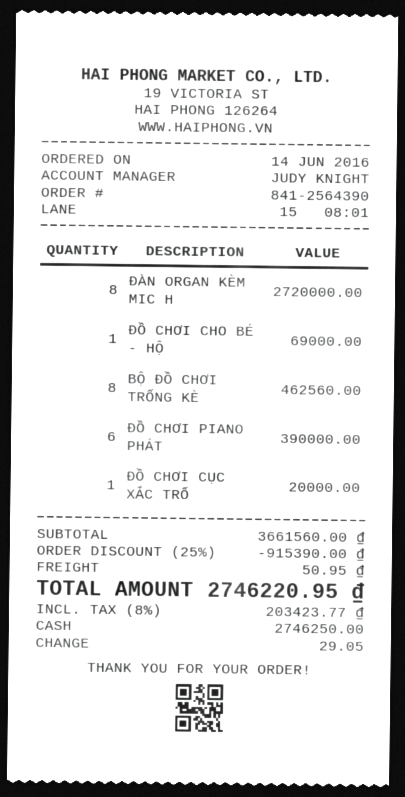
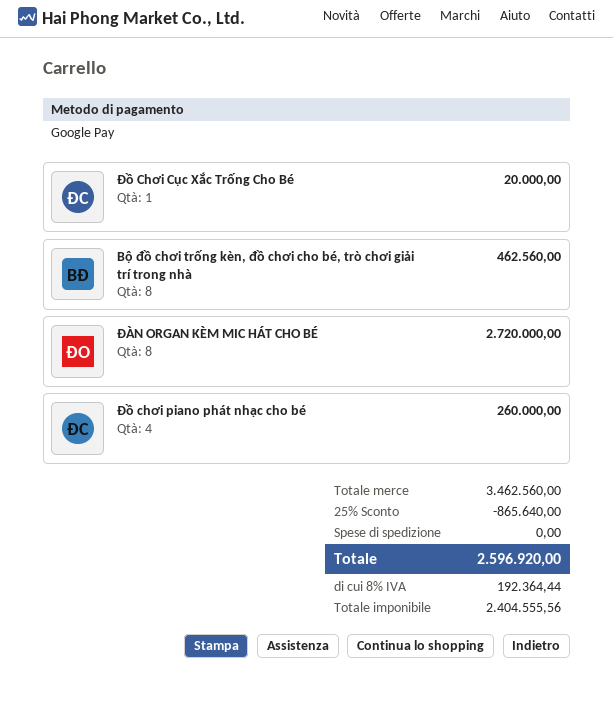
payment method: cash -> Google Pay
ĐỒ CHƠI CHO BÉ - HỘ: 1 for 69000.00 -> none
ĐỒ CHƠI PIANO PHÁT: 6 for 390000.00 -> 4 for 260000.00
subtotal: 3661560.00 -> 3462560.00
discount: 25% = 915390.00 -> 25% = 865640.00
shipping: 50.95 -> 0.00
tax: 8% = 203423.77 -> 8% = 192364.44
total: 2746220.95 -> 2596920.00

